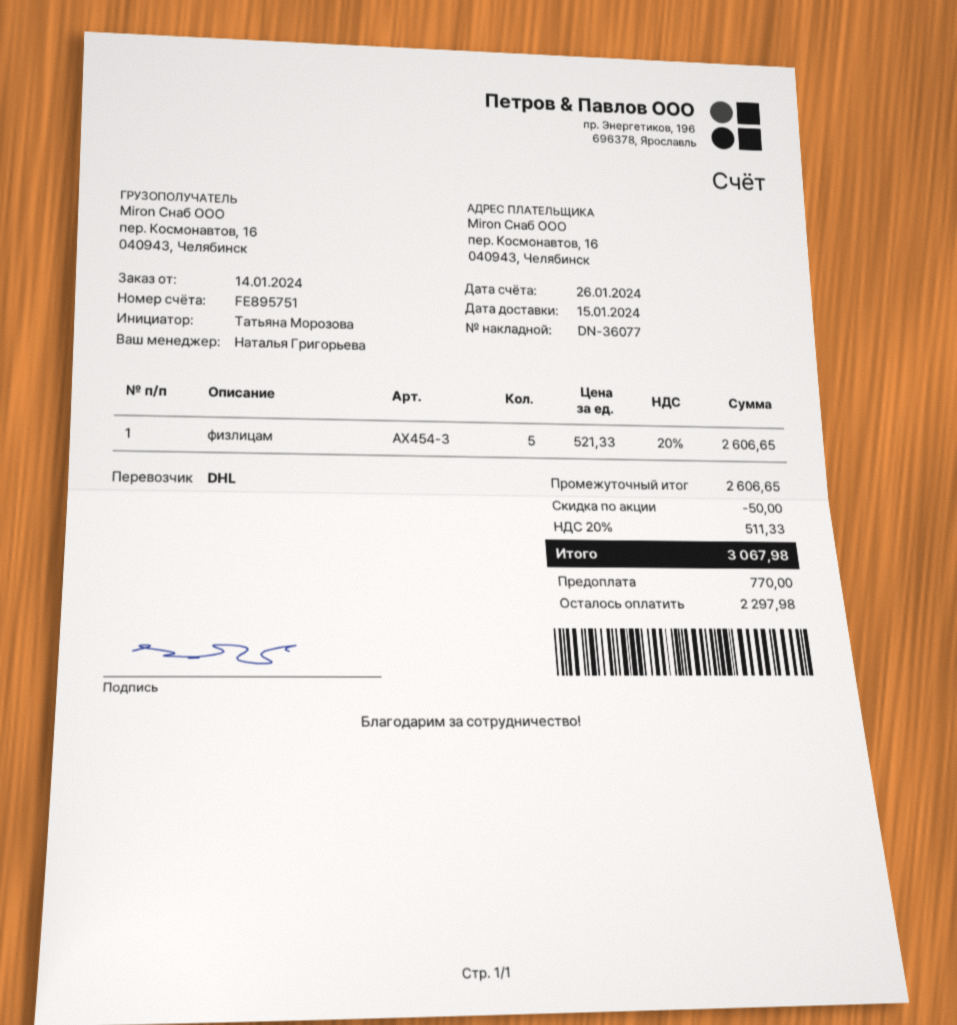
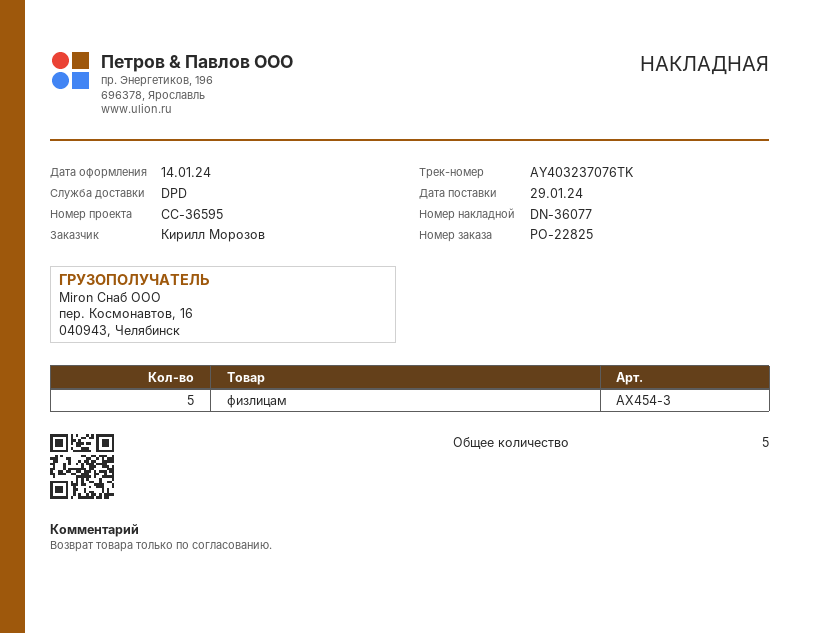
delivery date: 2024-01-15 -> 2024-01-29
ordered by: Татьяна Морозова -> Кирилл Морозов
shipping method: DHL -> DPD

